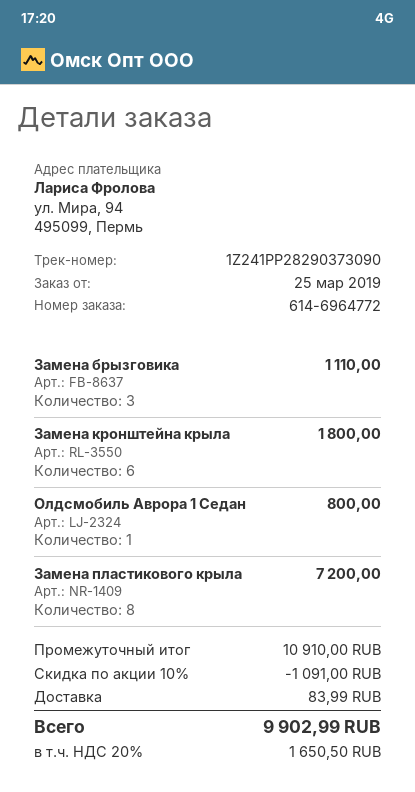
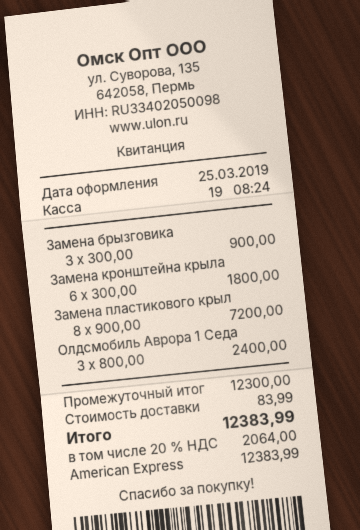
Замена брызговика: 3 for 1110.00 -> 3 for 900.00
Олдсмобиль Аврора 1 Седан: 1 for 800.00 -> 3 for 2400.00
subtotal: 10910.00 -> 12300.00
discount: 10% = 1091.00 -> none
tax: 20% = 1650.50 -> 20% = 2064.00
total: 9902.99 -> 12383.99

